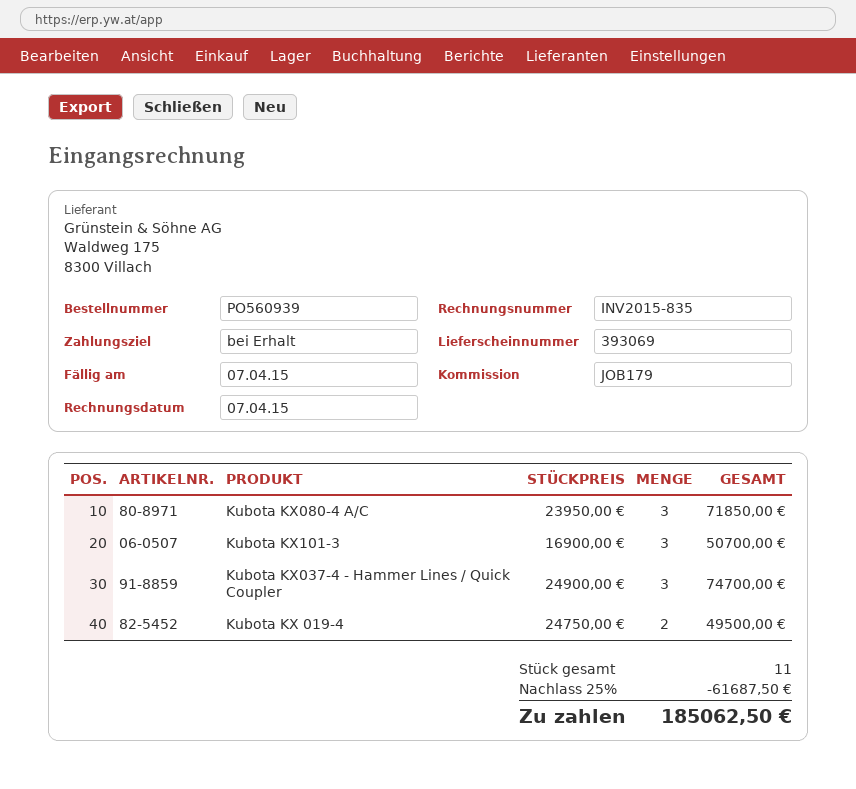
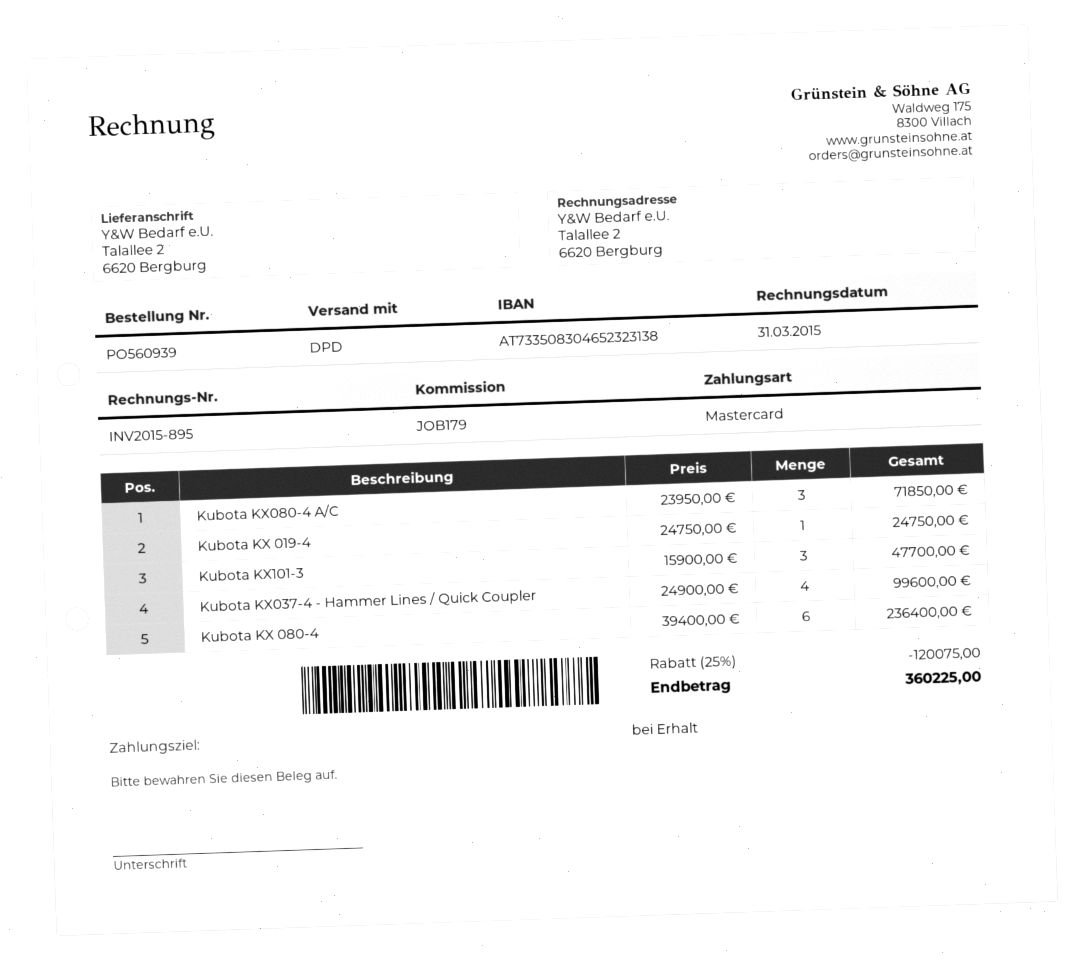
invoice number: INV2015-835 -> INV2015-895
invoice date: 2015-04-07 -> 2015-03-31
Kubota KX101-3: 3 x 16900.00 = 50700.00 -> 3 x 15900.00 = 47700.00
Kubota KX037-4 - Hammer Lines / Quick Coupler: 3 x 24900.00 = 74700.00 -> 4 x 24900.00 = 99600.00
Kubota KX 019-4: 2 x 24750.00 = 49500.00 -> 1 x 24750.00 = 24750.00
Kubota KX 080-4: none -> 6 x 39400.00 = 236400.00
discount: 25% = 61687.50 -> 25% = 120075.00
total: 185062.50 -> 360225.00

